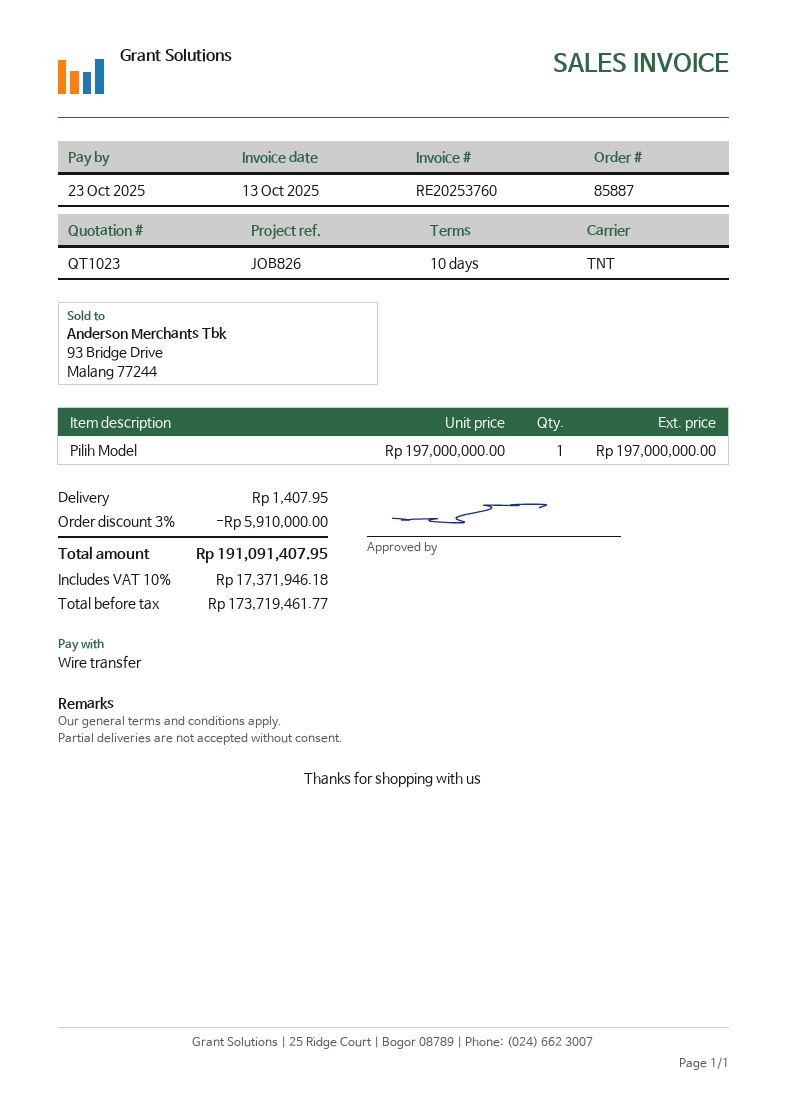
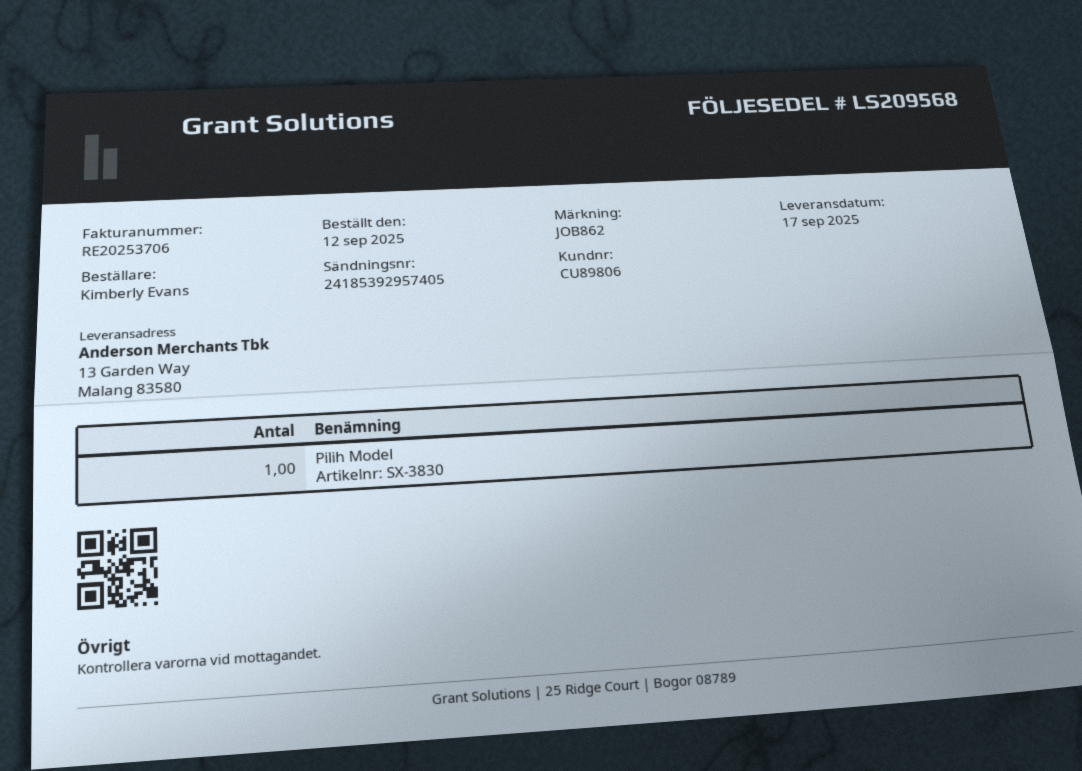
invoice number: RE20253760 -> RE20253706
reference: JOB826 -> JOB862

